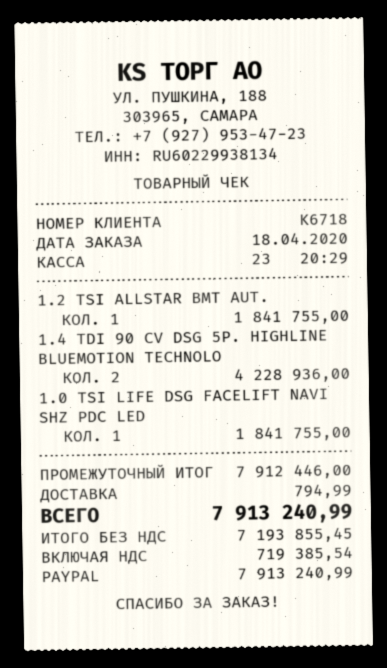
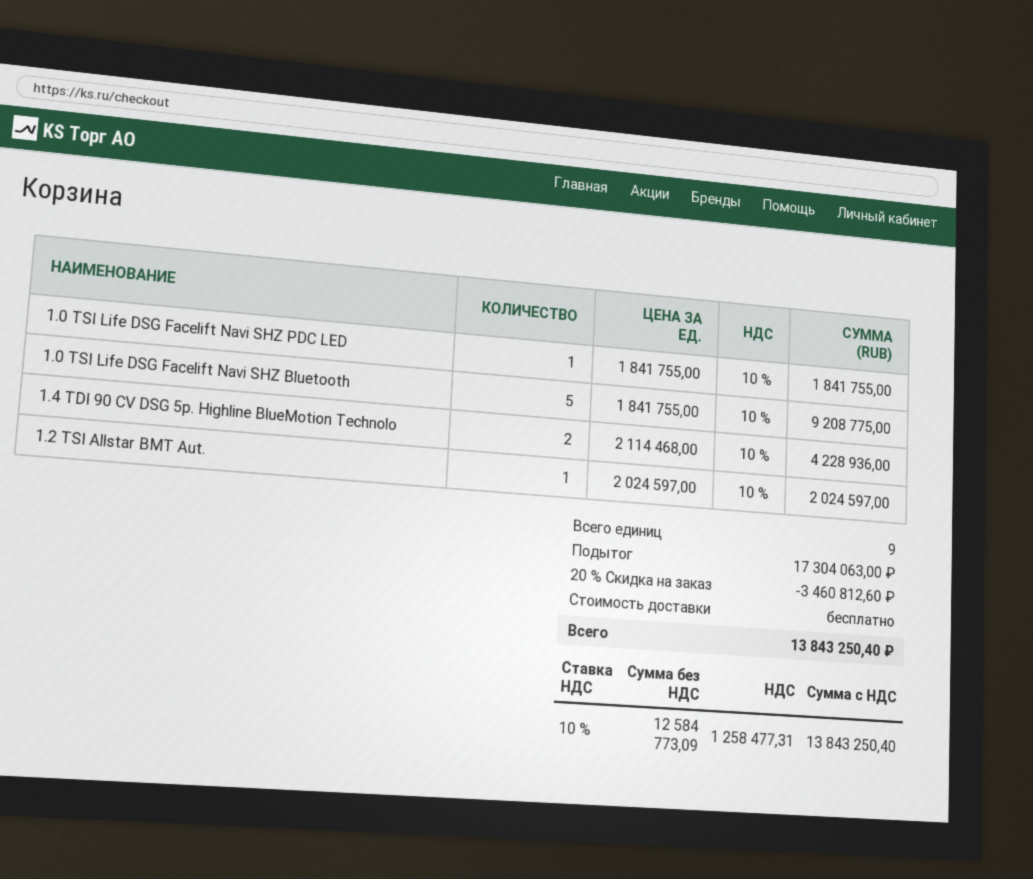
1.2 TSI ALLSTAR BMT AUT.: 1 for 1841755.00 -> 1 for 2024597.00
1.0 TSI Life DSG Facelift Navi SHZ Bluetooth: none -> 5 for 9208775.00
subtotal: 7912446.00 -> 17304063.00
discount: none -> 20% = 3460812.60
shipping: 794.99 -> 0.00
net: 7193855.45 -> 12584773.09
tax: 719385.54 -> 1258477.31
total: 7913240.99 -> 13843250.40

